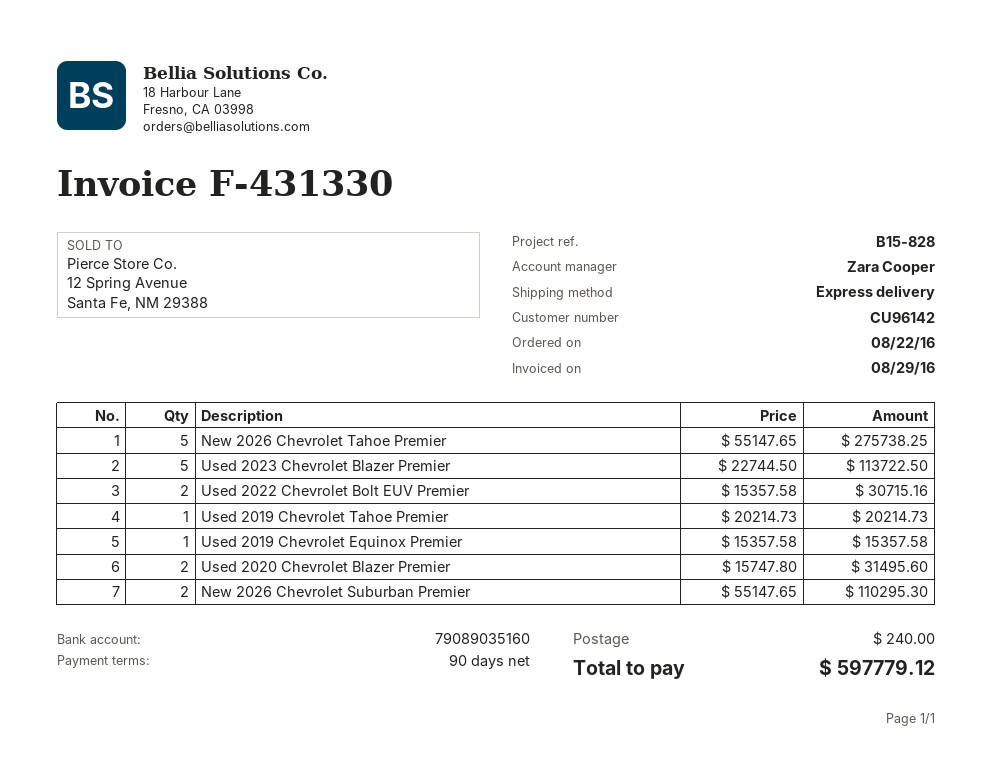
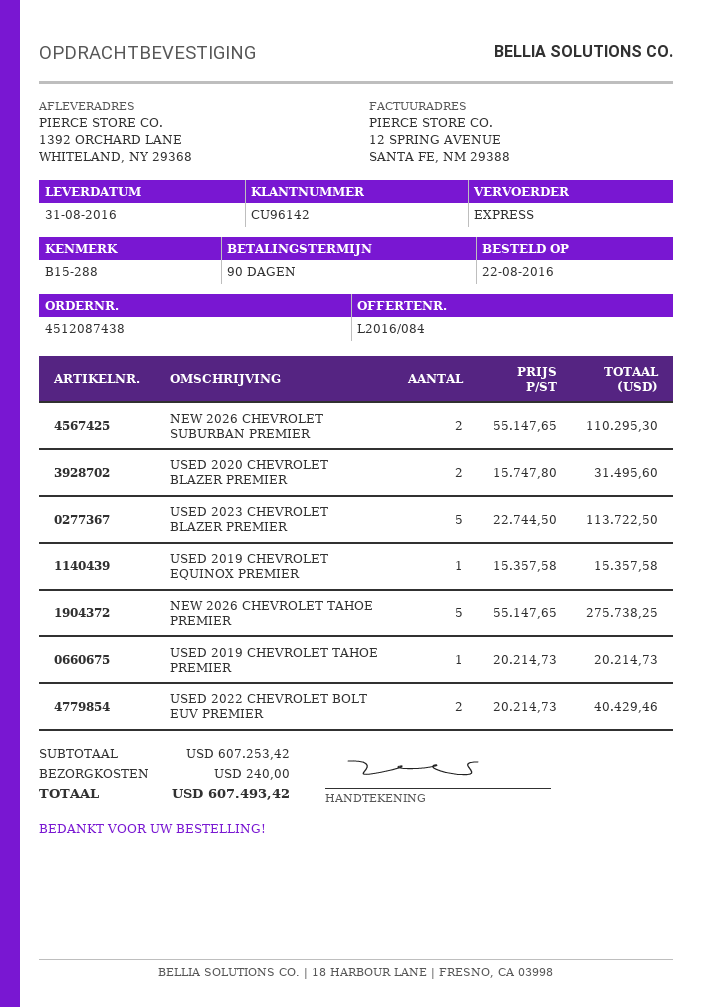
reference: B15-828 -> B15-288
Used 2022 Chevrolet Bolt EUV Premier: 2 x 15357.58 = 30715.16 -> 2 x 20214.73 = 40429.46
total: 597779.12 -> 607493.42

